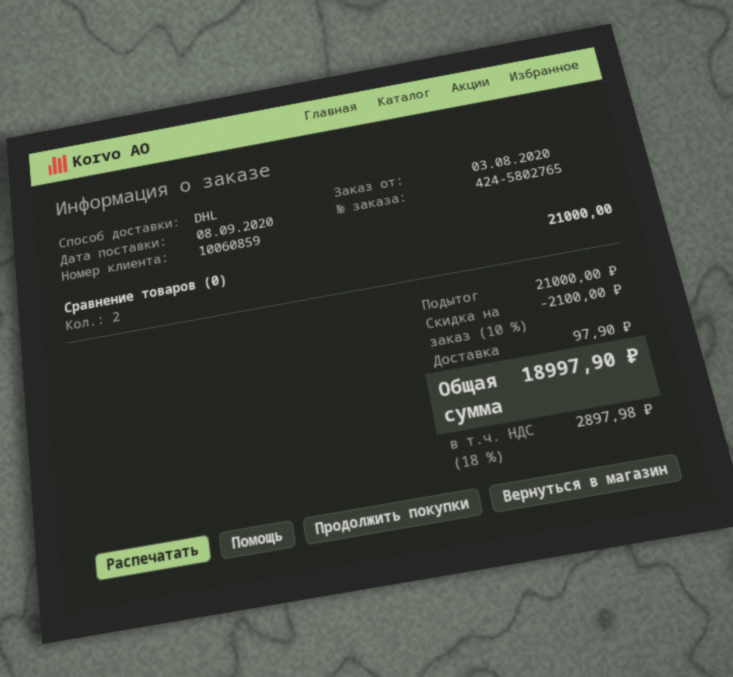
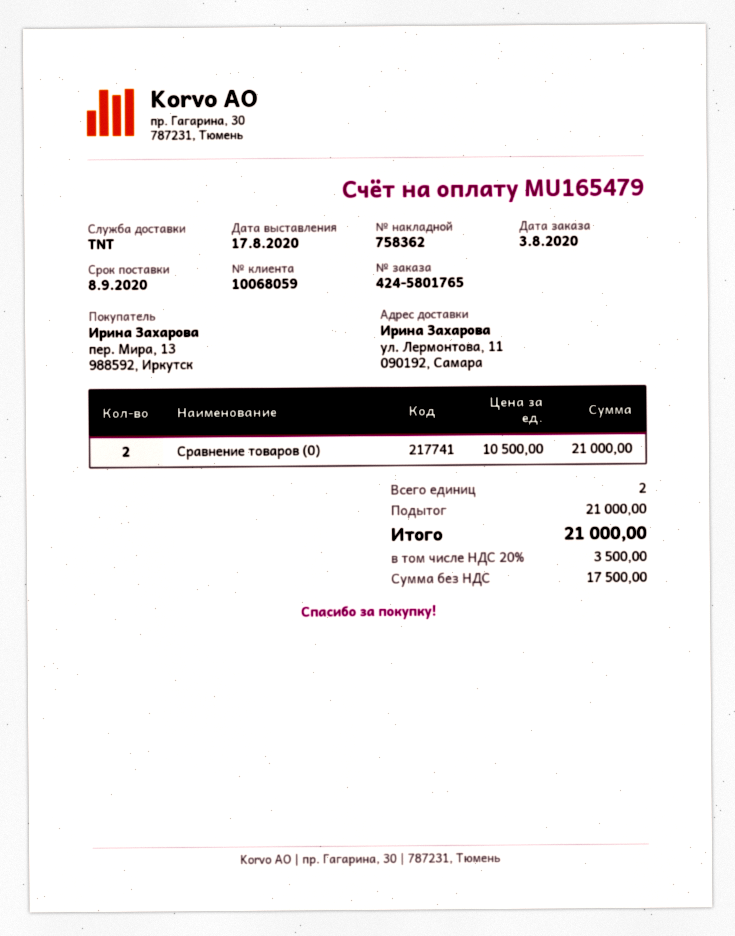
order number: 424-5802765 -> 424-5801765
customer number: 10060859 -> 10068059
shipping method: DHL -> TNT
discount: 10% = 2100.00 -> none
shipping: 97.90 -> none
tax: 18% = 2897.98 -> 20% = 3500.00
total: 18997.90 -> 21000.00

